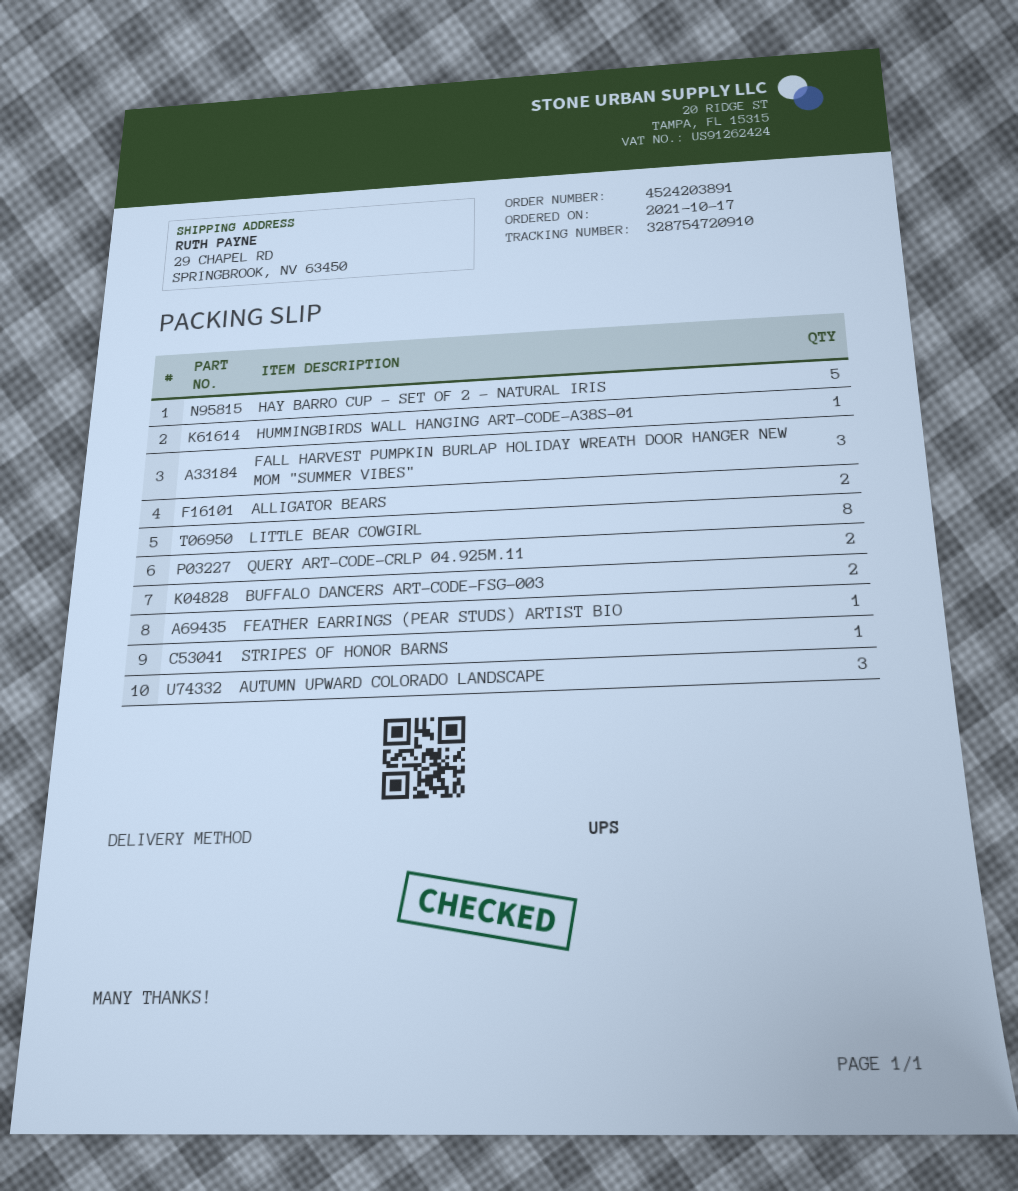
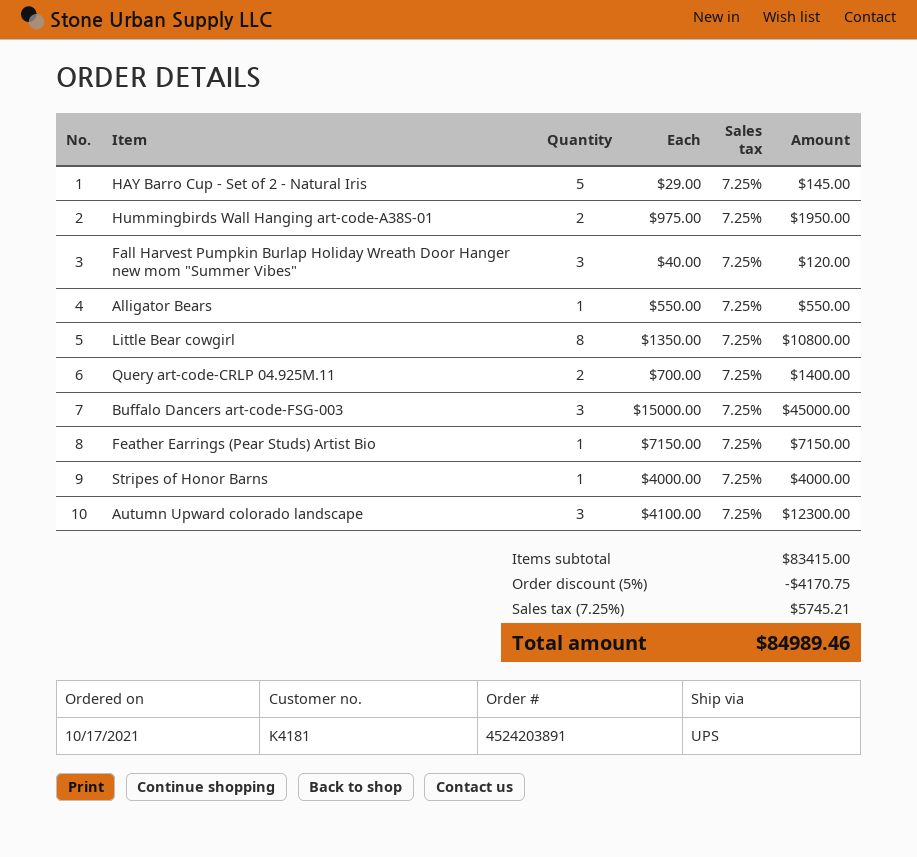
HUMMINGBIRDS WALL HANGING ART-CODE-A38S-01: 1 -> 2
ALLIGATOR BEARS: 2 -> 1
BUFFALO DANCERS ART-CODE-FSG-003: 2 -> 3

